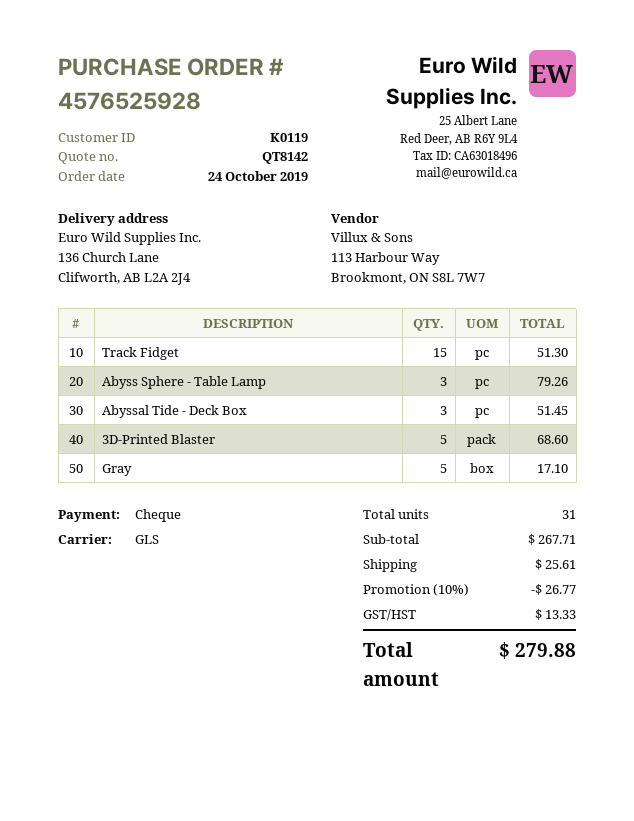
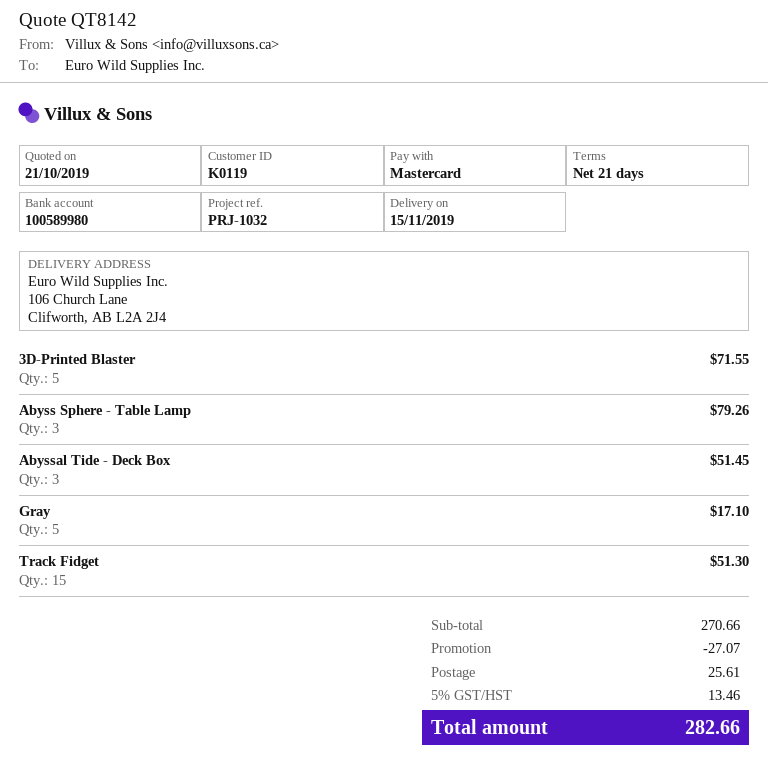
payment method: cheque -> Mastercard
ship to: 136 Church Lane, Clifworth, AB L2A 2J4 -> 106 Church Lane, Clifworth, AB L2A 2J4
3D-Printed Blaster: 5 for 68.60 -> 5 for 71.55
subtotal: 267.71 -> 270.66
discount: 26.77 -> 27.07
tax: 13.33 -> 13.46
total: 279.88 -> 282.66

